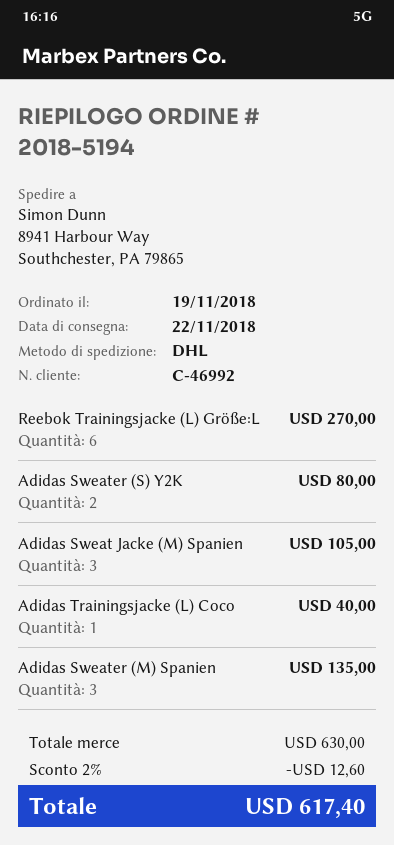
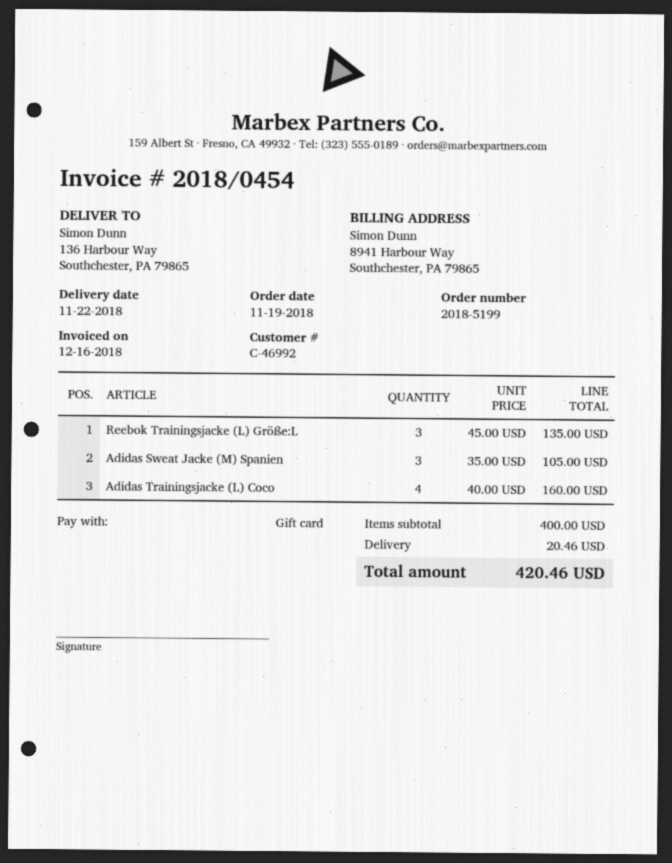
order number: 2018-5194 -> 2018-5199
ship to: 8941 Harbour Way, Southchester, PA 79865 -> 136 Harbour Way, Southchester, PA 79865
Reebok Trainingsjacke (L) Größe:L: 6 for 270.00 -> 3 for 135.00
Adidas Sweater (S) Y2K: 2 for 80.00 -> none
Adidas Trainingsjacke (L) Coco: 1 for 40.00 -> 4 for 160.00
Adidas Sweater (M) Spanien: 3 for 135.00 -> none
subtotal: 630.00 -> 400.00
discount: 2% = 12.60 -> none
shipping: none -> 20.46
total: 617.40 -> 420.46

